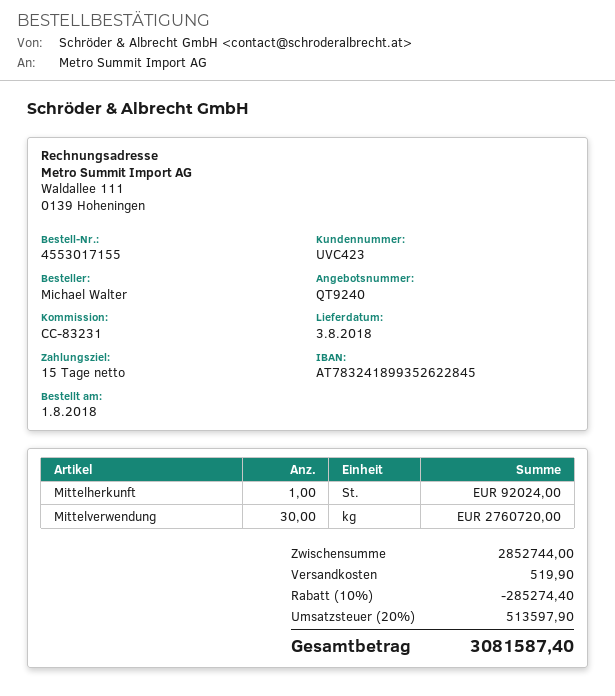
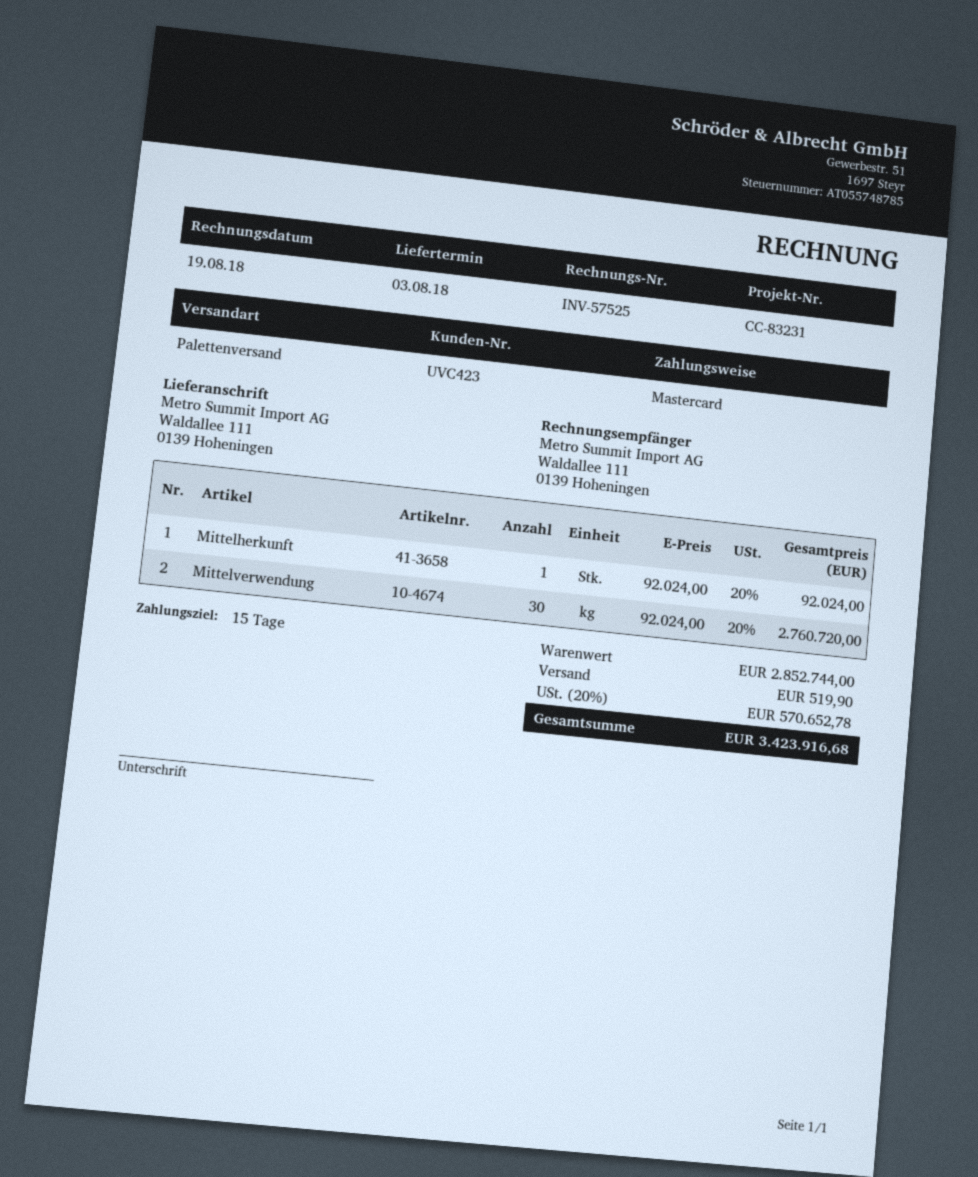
discount: 10% = 285274.40 -> none
tax: 20% = 513597.90 -> 20% = 570652.78
total: 3081587.40 -> 3423916.68

